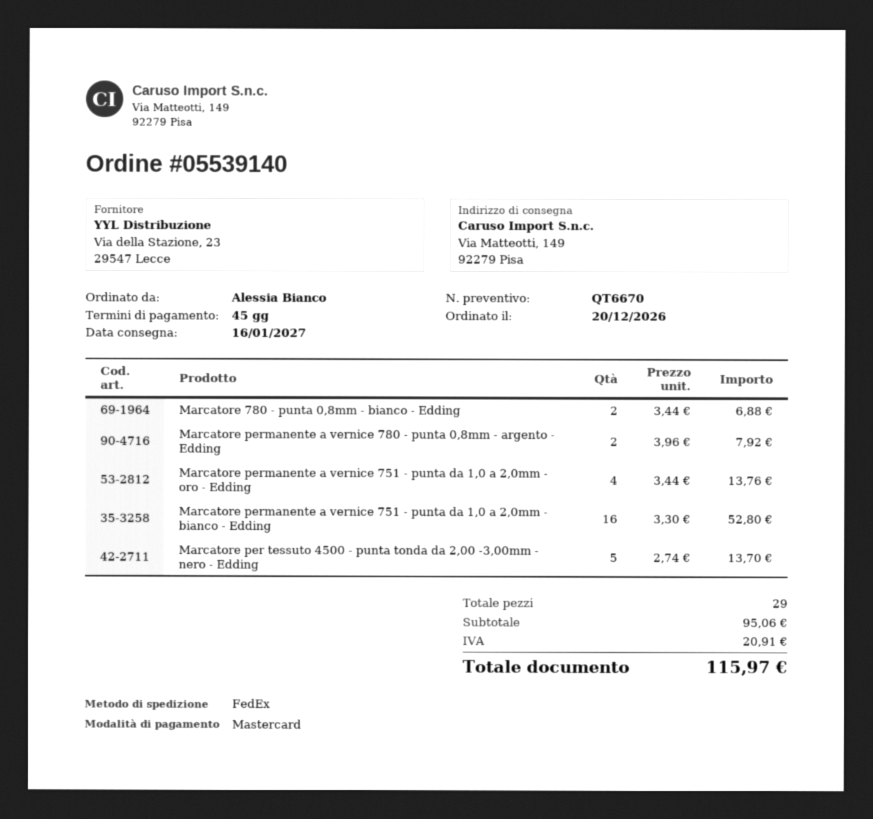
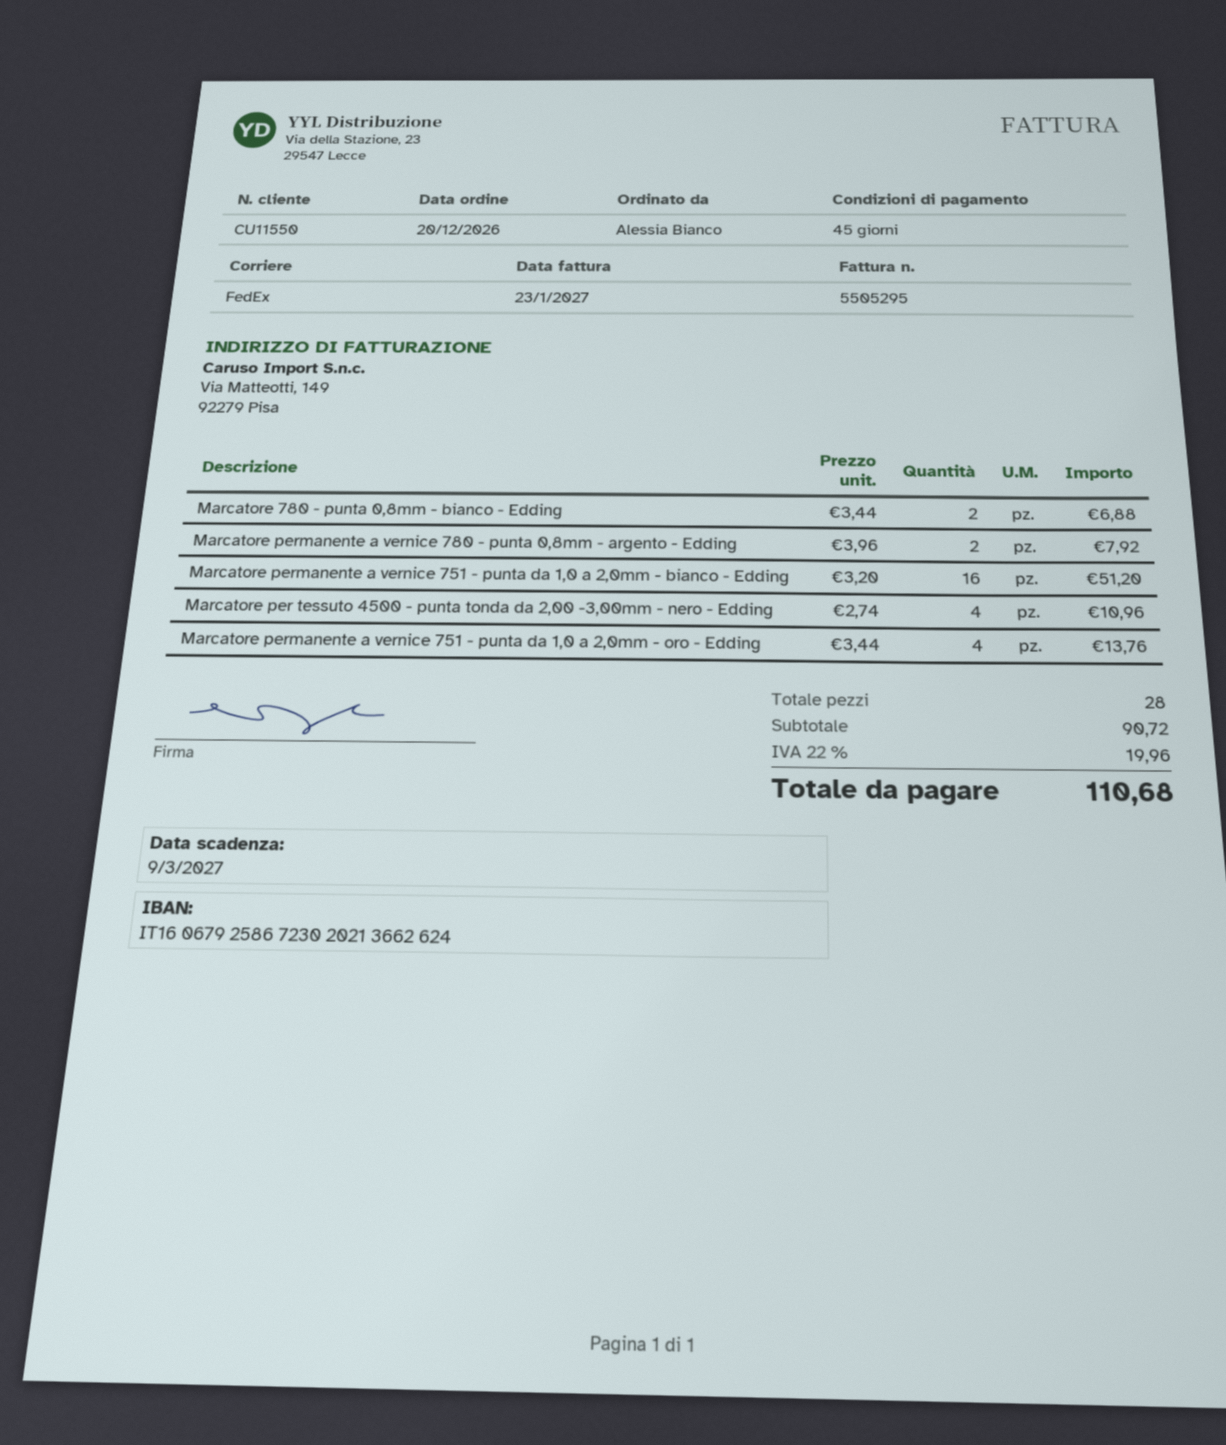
Marcatore permanente a vernice 751 - punta da 1,0 a 2,0mm - bianco - Edding: 16 x 3.30 = 52.80 -> 16 x 3.20 = 51.20
Marcatore per tessuto 4500 - punta tonda da 2,00 -3,00mm - nero - Edding: 5 x 2.74 = 13.70 -> 4 x 2.74 = 10.96
total quantity: 29 -> 28
subtotal: 95.06 -> 90.72
tax: 20.91 -> 19.96
total: 115.97 -> 110.68

